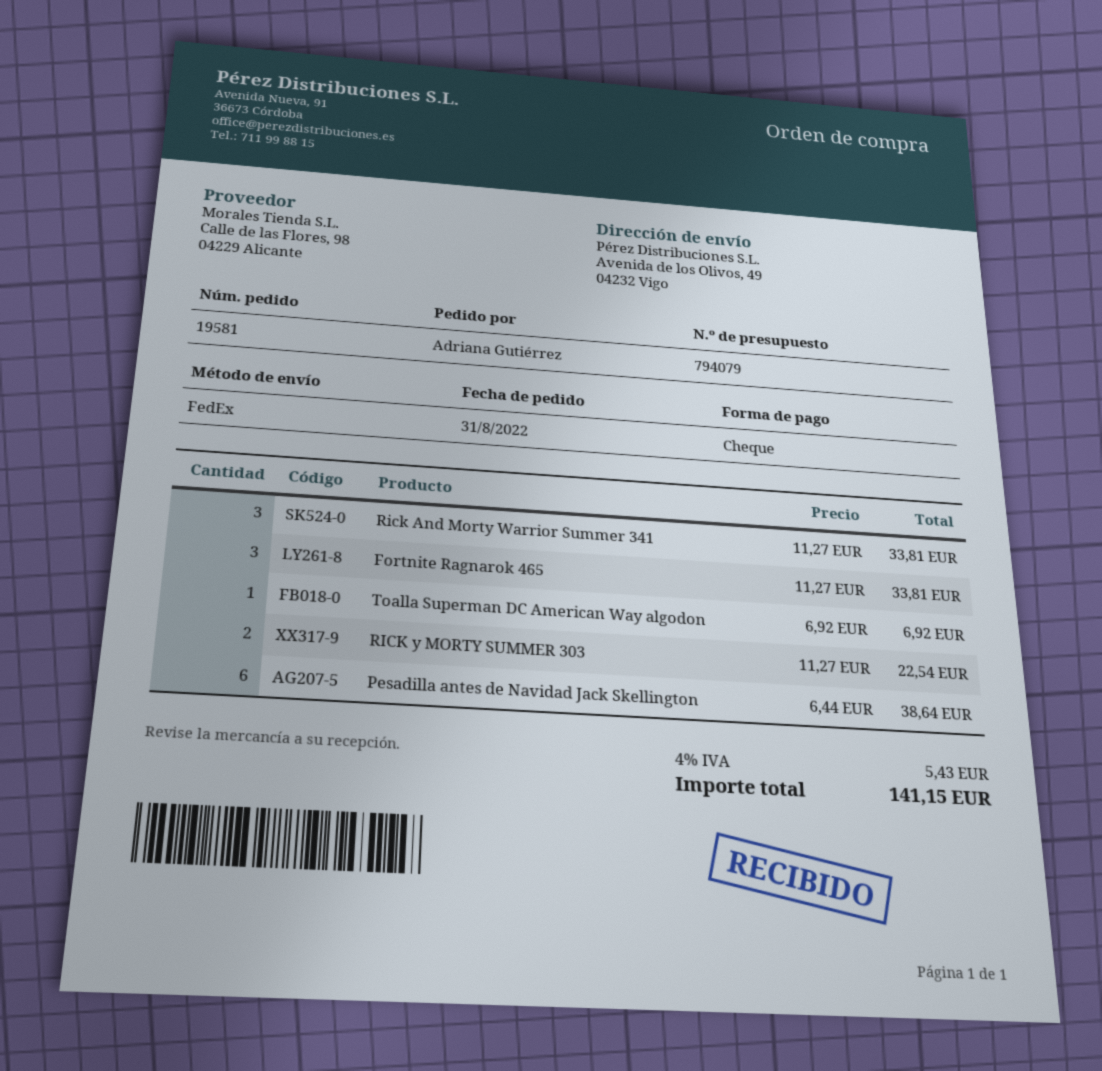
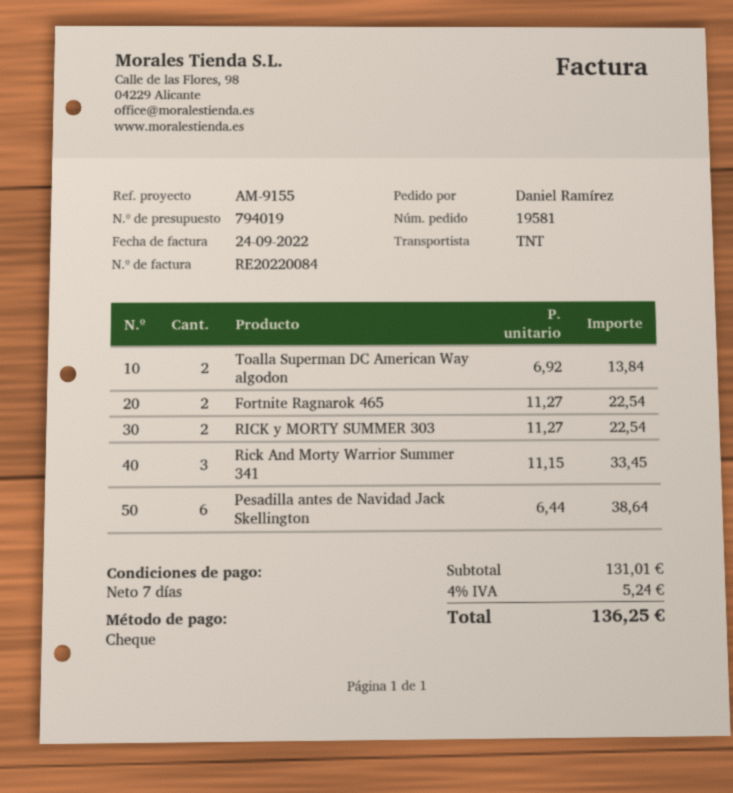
quote number: 794079 -> 794019
ordered by: Adriana Gutiérrez -> Daniel Ramírez
shipping method: FedEx -> TNT
Rick And Morty Warrior Summer 341: 3 x 11.27 = 33.81 -> 3 x 11.15 = 33.45
Fortnite Ragnarok 465: 3 x 11.27 = 33.81 -> 2 x 11.27 = 22.54
Toalla Superman DC American Way algodon: 1 x 6.92 = 6.92 -> 2 x 6.92 = 13.84
tax: 4% = 5.43 -> 4% = 5.24
total: 141.15 -> 136.25

